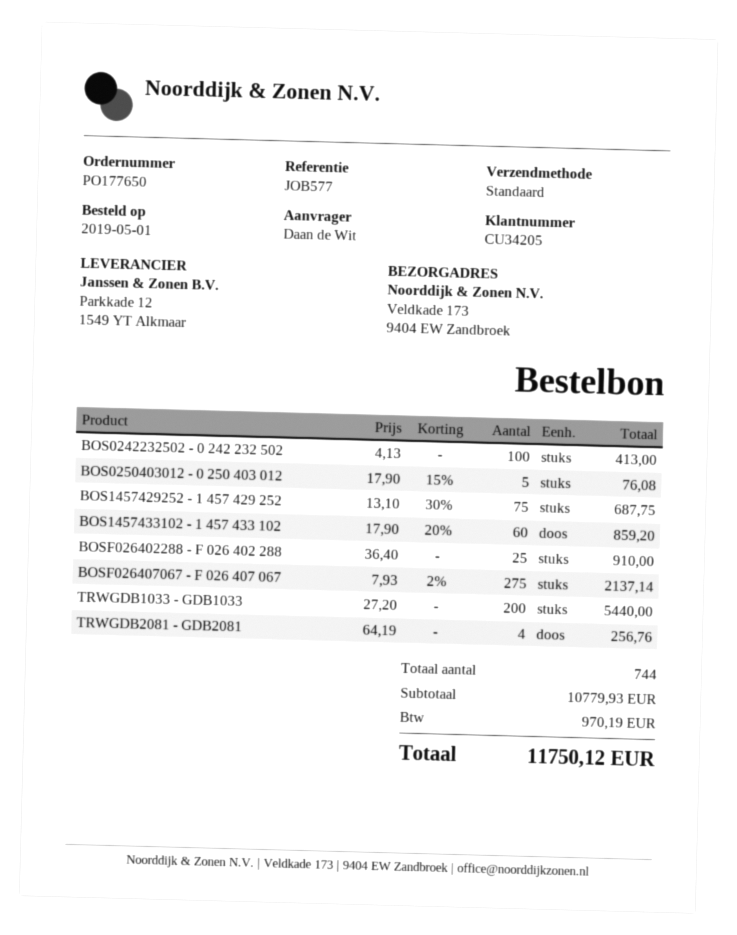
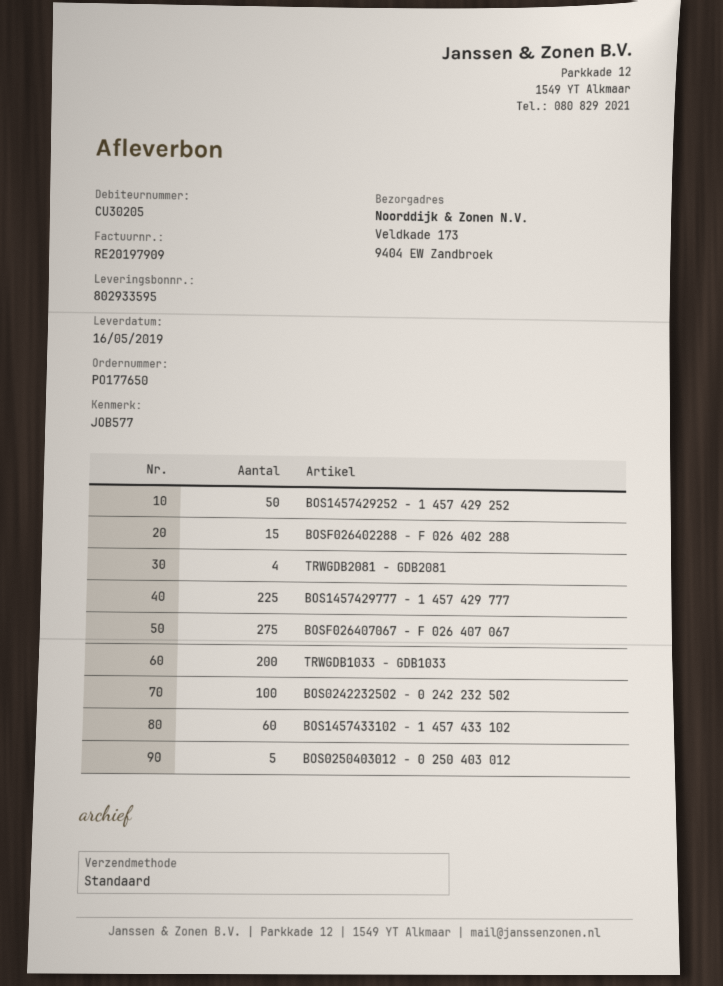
customer number: CU34205 -> CU30205
BOS1457429252 - 1 457 429 252: 75 -> 50
BOSF026402288 - F 026 402 288: 25 -> 15
BOS1457429777 - 1 457 429 777: none -> 225

